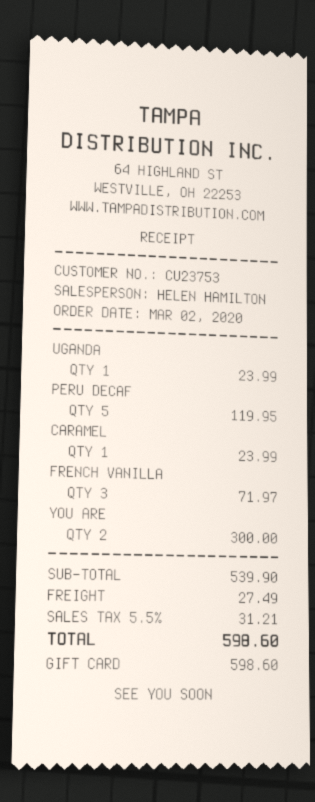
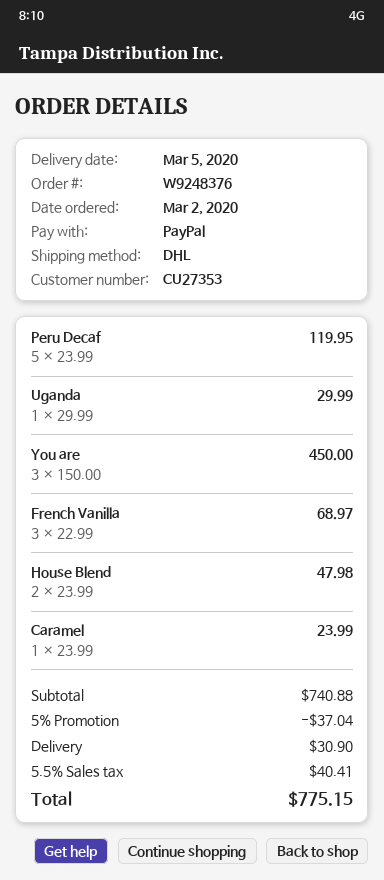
customer number: CU23753 -> CU27353
payment method: gift card -> PayPal
UGANDA: 1 for 23.99 -> 1 for 29.99
FRENCH VANILLA: 3 for 71.97 -> 3 for 68.97
YOU ARE: 2 for 300.00 -> 3 for 450.00
House Blend: none -> 2 for 47.98
subtotal: 539.90 -> 740.88
discount: none -> 5% = 37.04
shipping: 27.49 -> 30.90
tax: 5.5% = 31.21 -> 5.5% = 40.41
total: 598.60 -> 775.15

